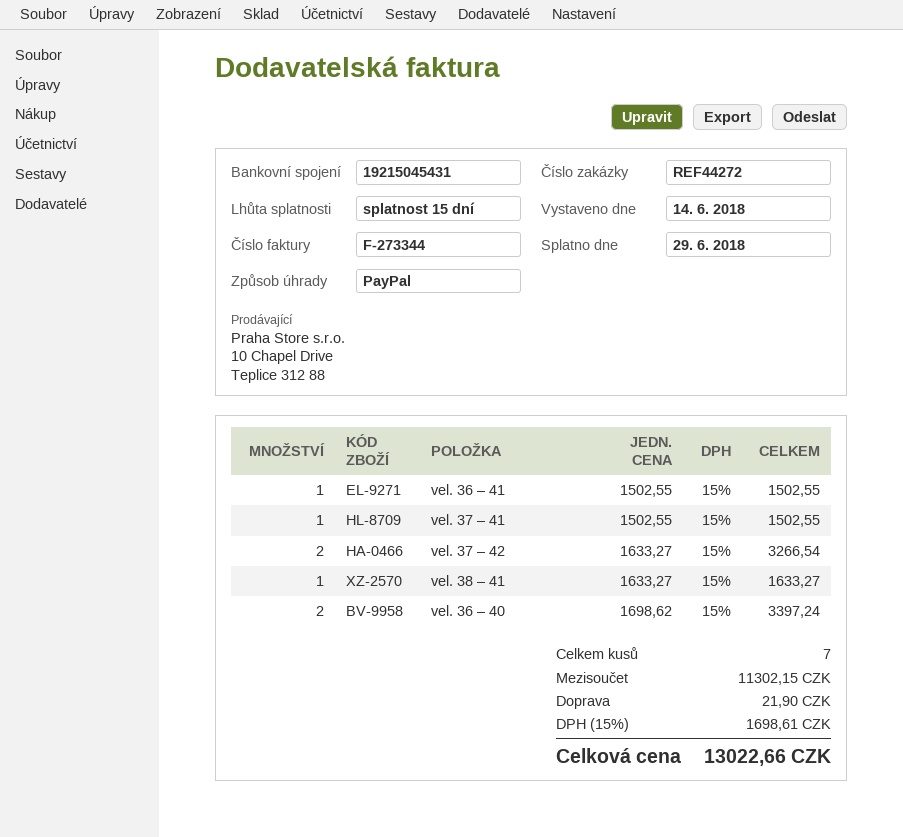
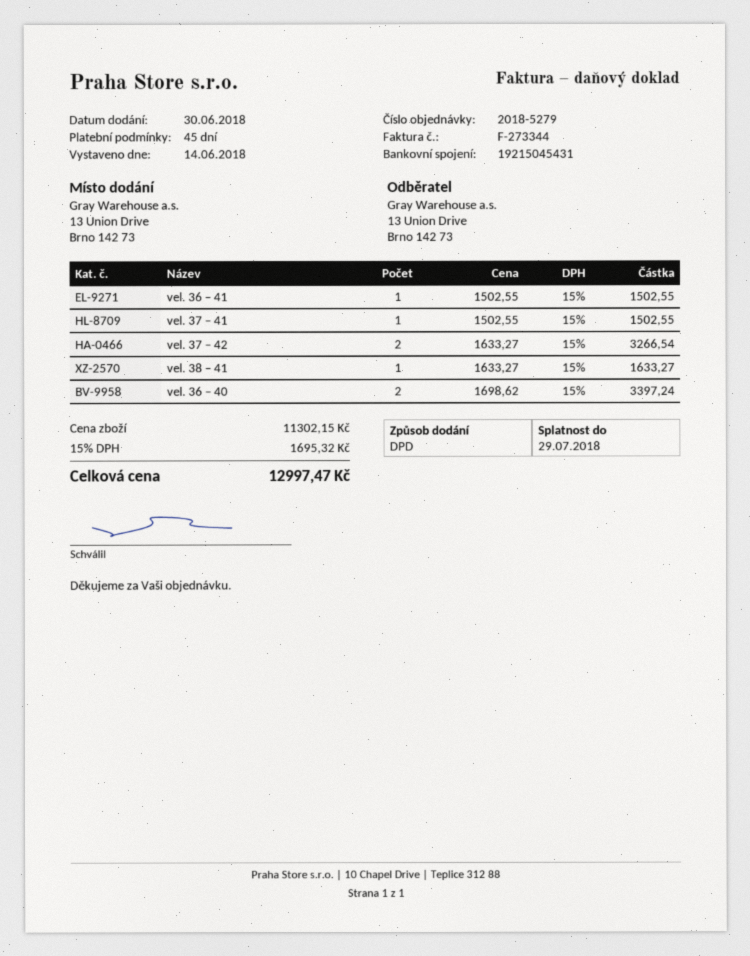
payment terms: 15 days -> 45 days
due date: 2018-06-29 -> 2018-07-29
shipping: 21.90 -> none
tax: 15% = 1698.61 -> 15% = 1695.32
total: 13022.66 -> 12997.47

